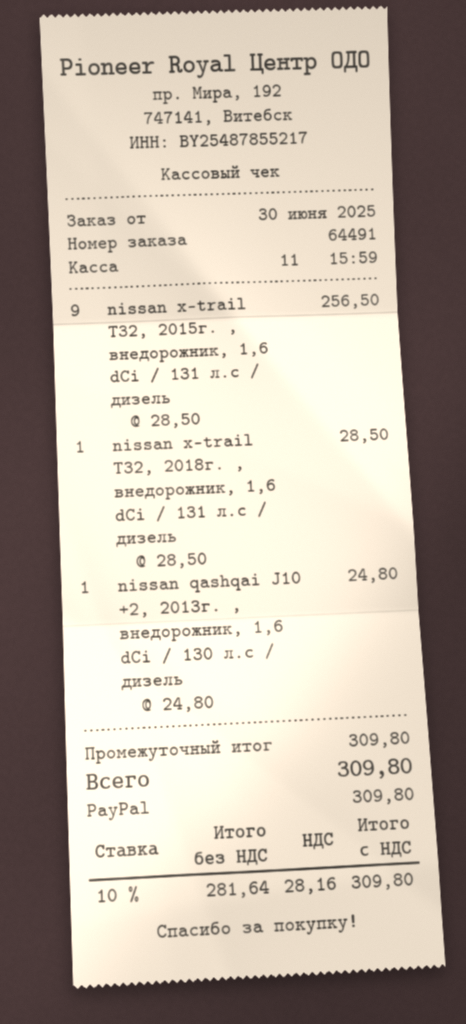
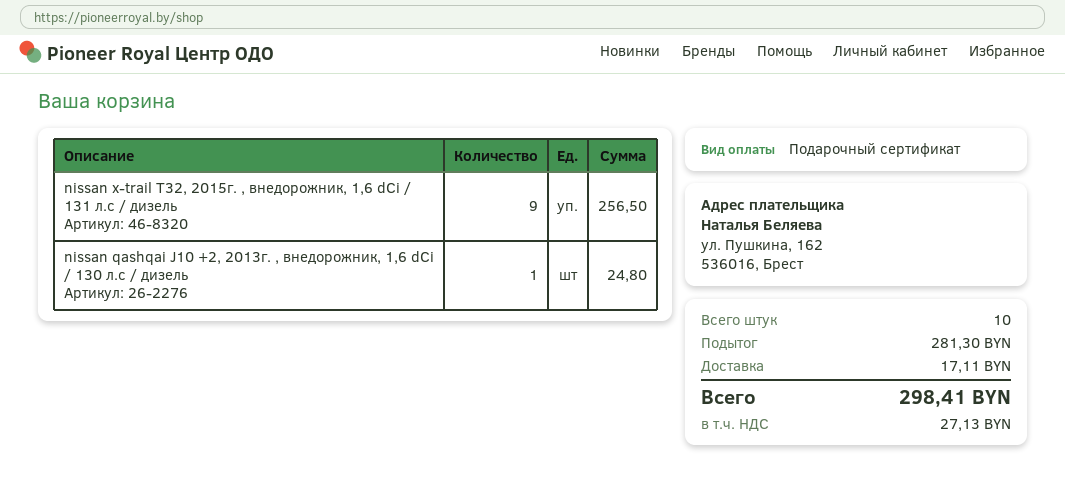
payment method: PayPal -> gift card
nissan x-trail T32, 2018г. , внедорожник, 1,6 dCi / 131 л.с / дизель: 1 for 28.50 -> none
subtotal: 309.80 -> 281.30
shipping: none -> 17.11
tax: 28.16 -> 27.13
total: 309.80 -> 298.41

